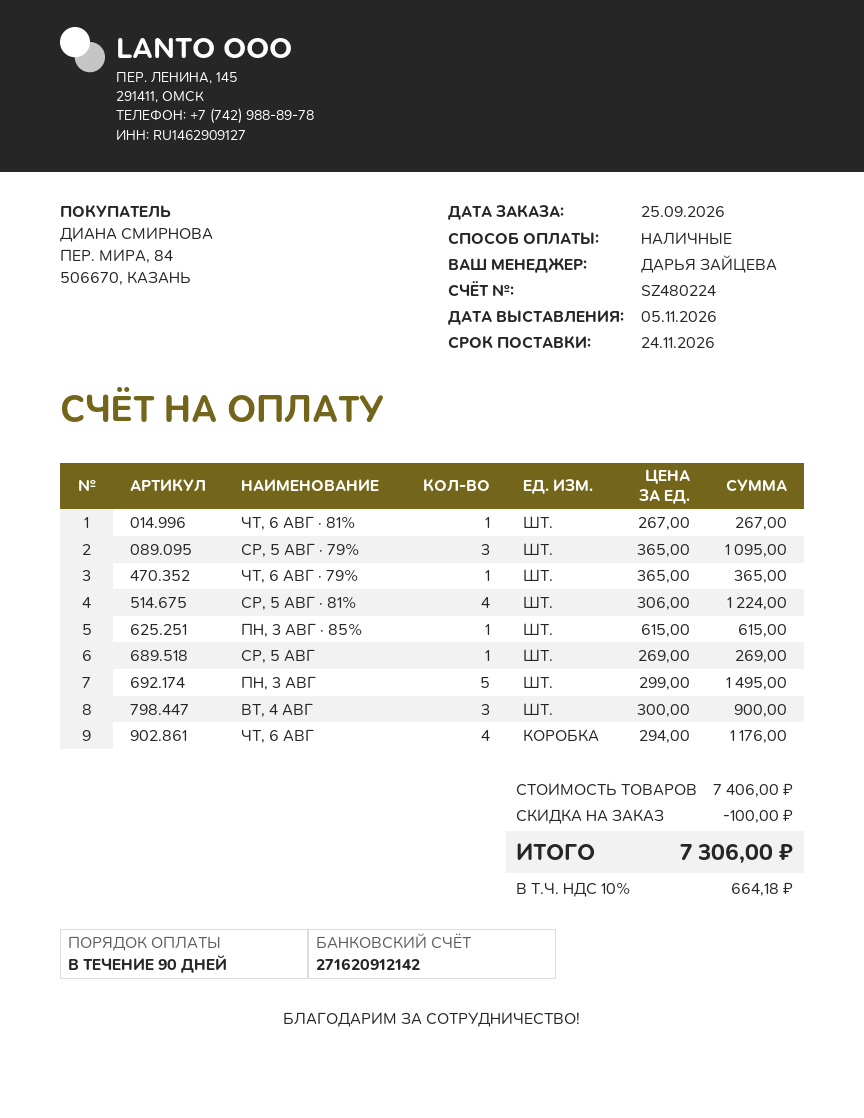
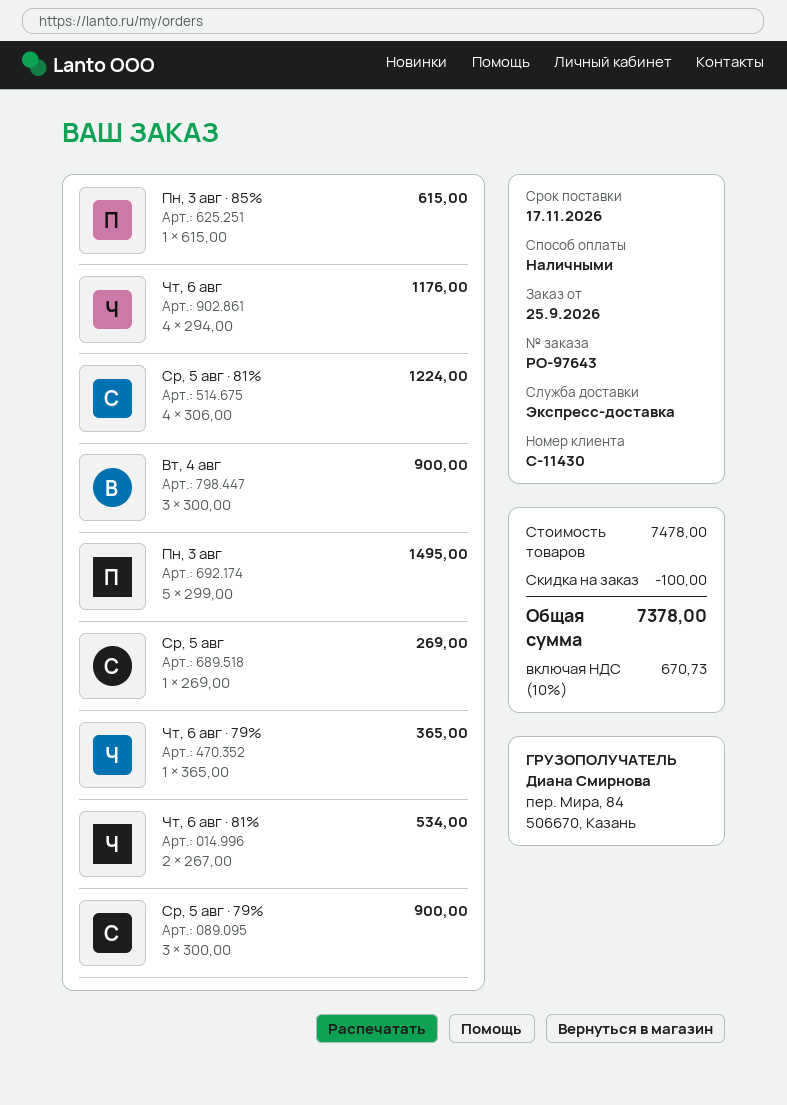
delivery date: 2026-11-24 -> 2026-11-17
ЧТ, 6 АВГ · 81%: 1 x 267.00 = 267.00 -> 2 x 267.00 = 534.00
СР, 5 АВГ · 79%: 3 x 365.00 = 1095.00 -> 3 x 300.00 = 900.00
subtotal: 7406.00 -> 7478.00
tax: 10% = 664.18 -> 10% = 670.73
total: 7306.00 -> 7378.00

